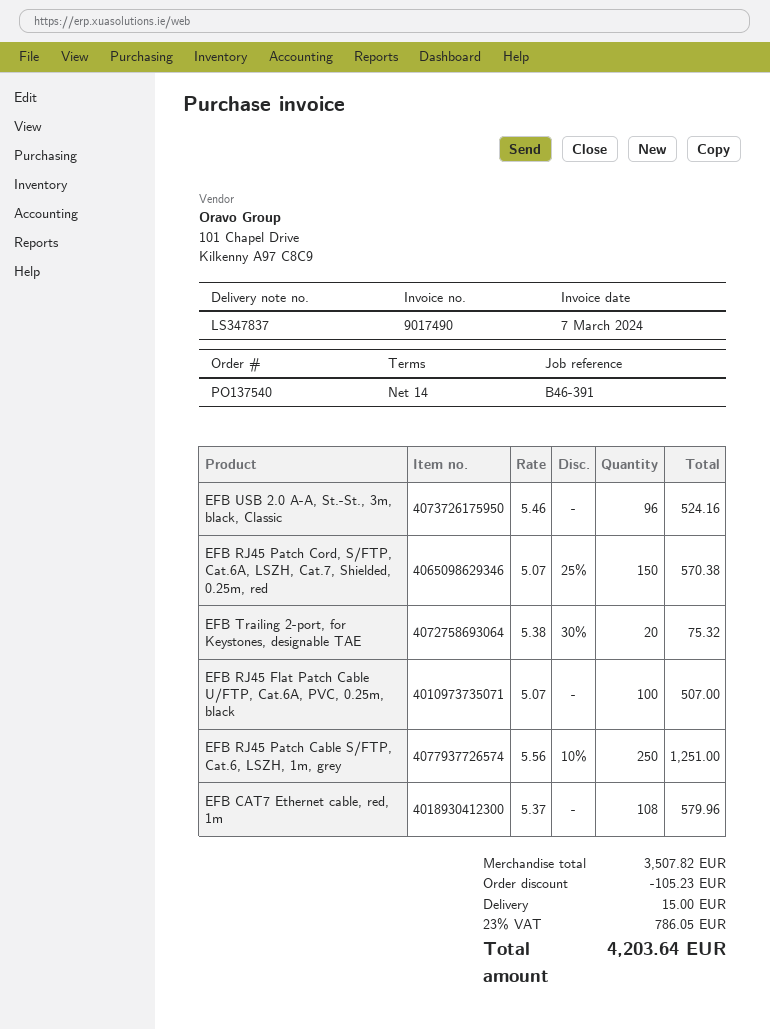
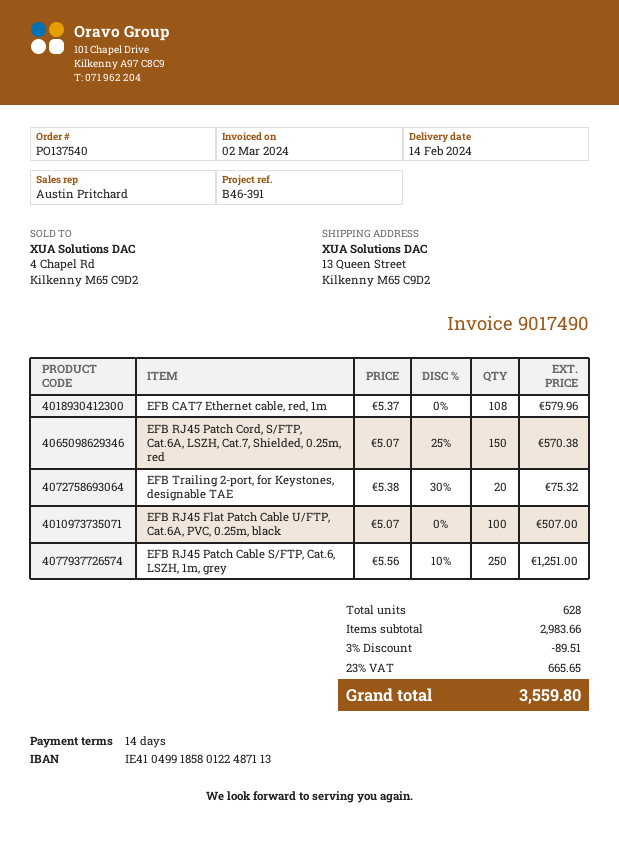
invoice date: 2024-03-07 -> 2024-03-02
EFB USB 2.0 A-A, St.-St., 3m, black, Classic: 96 x 5.46 = 524.16 -> none
subtotal: 3507.82 -> 2983.66
discount: 105.23 -> 89.51
shipping: 15.00 -> none
tax: 23% = 786.05 -> 23% = 665.65
total: 4203.64 -> 3559.80

